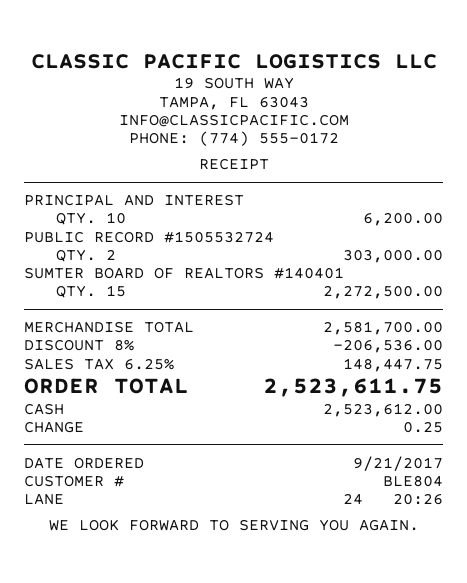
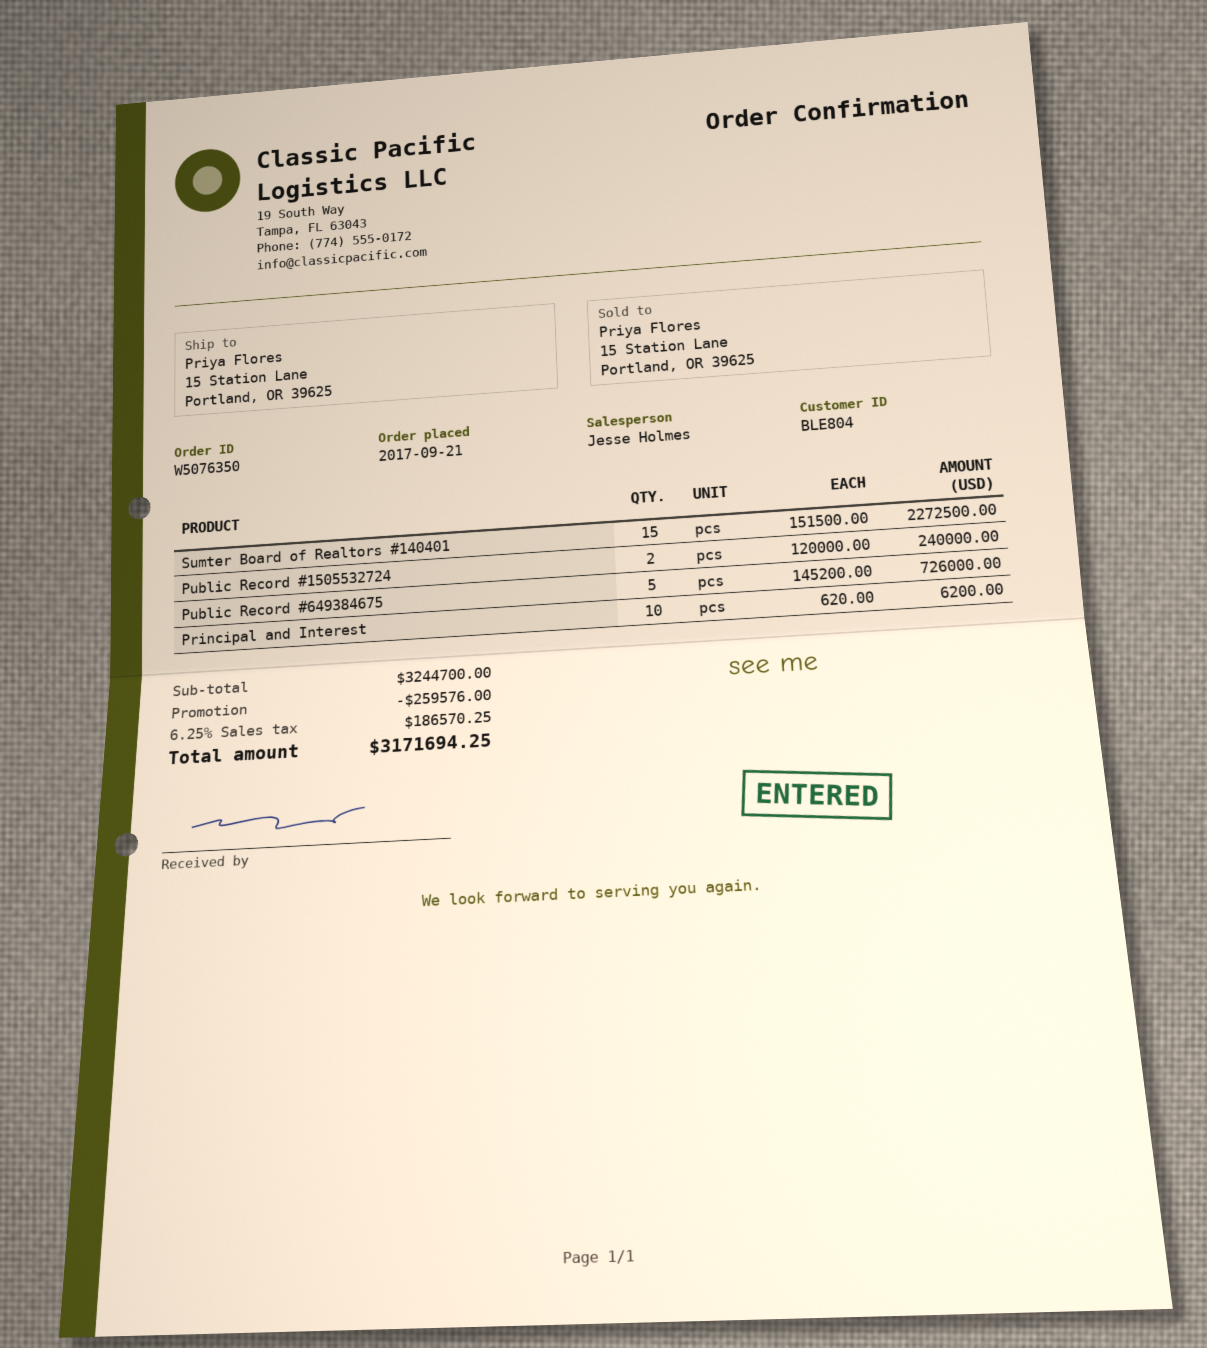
PUBLIC RECORD #1505532724: 2 for 303000.00 -> 2 for 240000.00
Public Record #649384675: none -> 5 for 726000.00
subtotal: 2581700.00 -> 3244700.00
discount: 206536.00 -> 259576.00
tax: 6.25% = 148447.75 -> 6.25% = 186570.25
total: 2523611.75 -> 3171694.25

